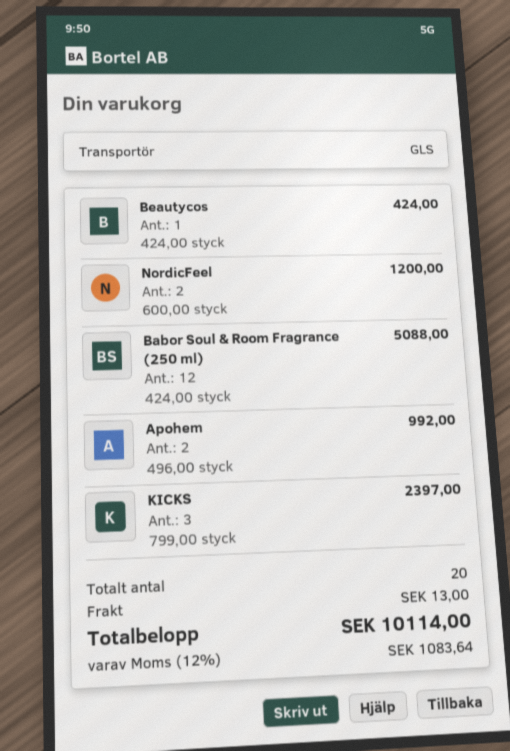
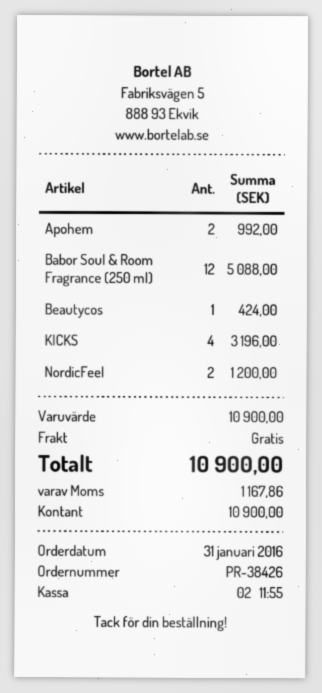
KICKS: 3 for 2397.00 -> 4 for 3196.00
shipping: 13.00 -> 0.00
tax: 1083.64 -> 1167.86
total: 10114.00 -> 10900.00

